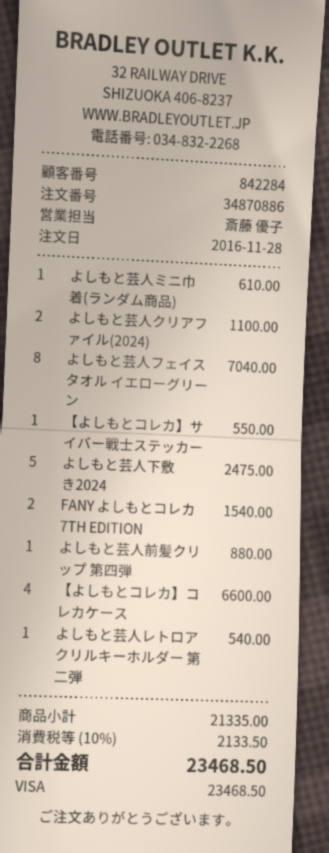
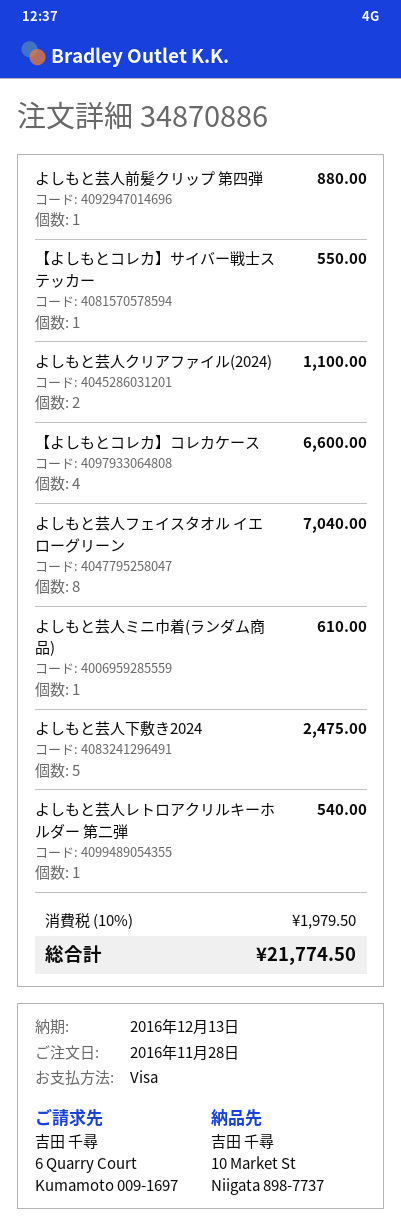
FANY よしもとコレカ 7TH EDITION: 2 for 1540.00 -> none
tax: 10% = 2133.50 -> 10% = 1979.50
total: 23468.50 -> 21774.50

